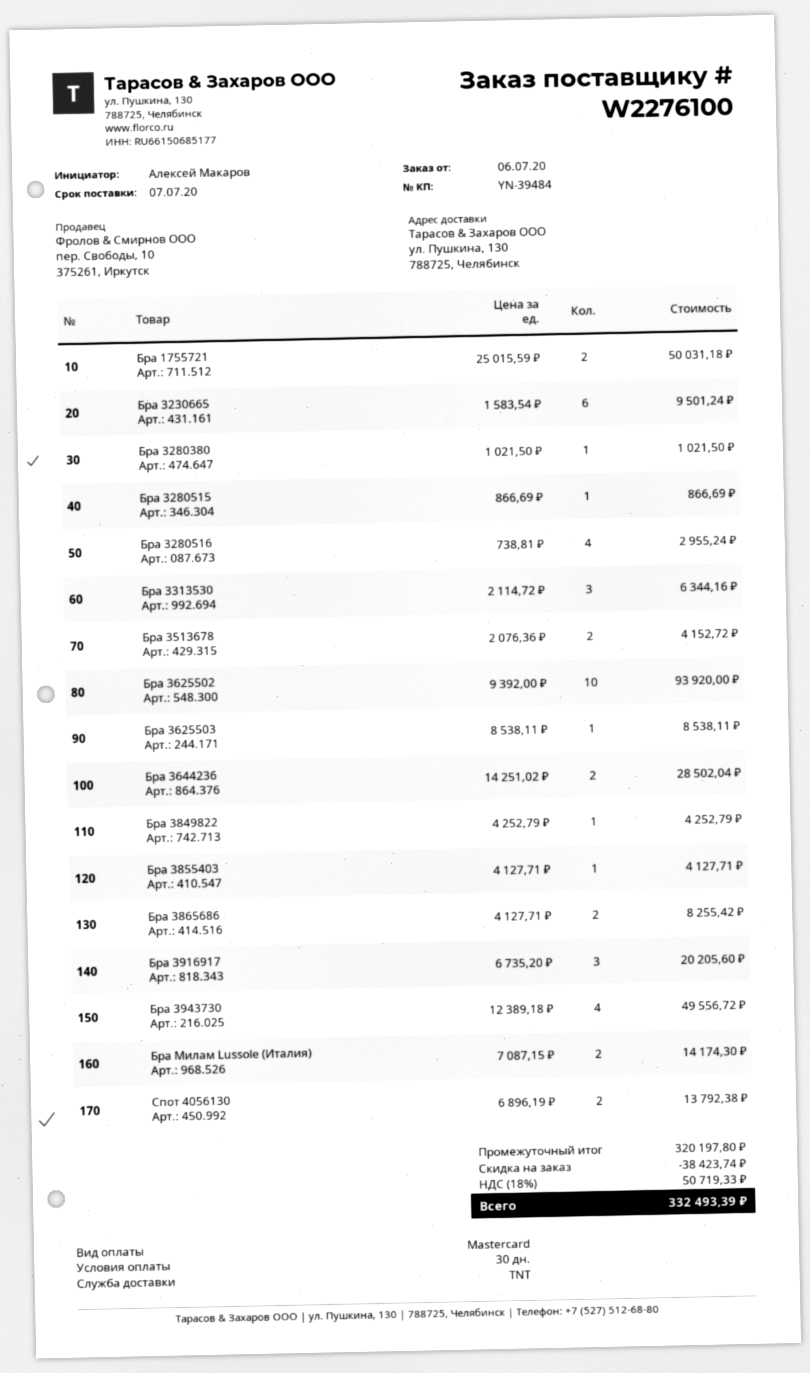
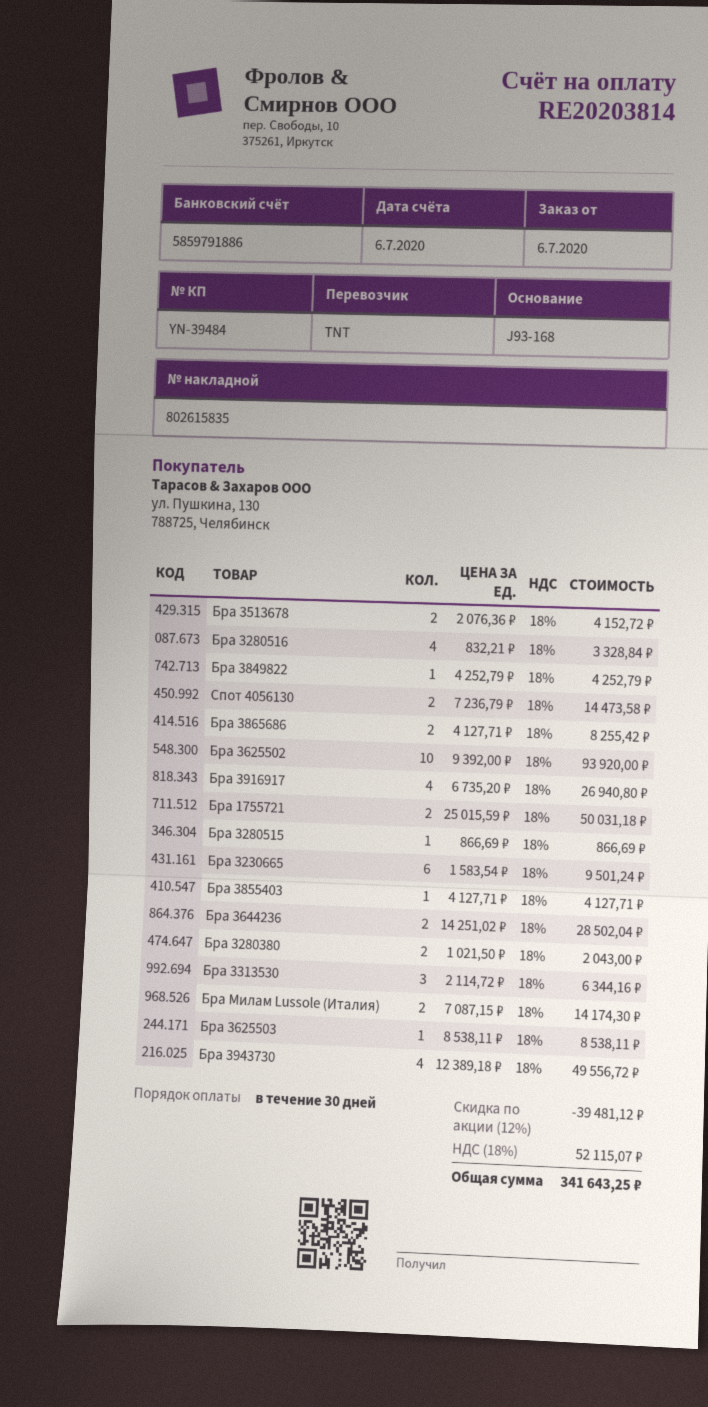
Бра 3280380: 1 x 1021.50 = 1021.50 -> 2 x 1021.50 = 2043.00
Бра 3280516: 4 x 738.81 = 2955.24 -> 4 x 832.21 = 3328.84
Бра 3916917: 3 x 6735.20 = 20205.60 -> 4 x 6735.20 = 26940.80
Спот 4056130: 2 x 6896.19 = 13792.38 -> 2 x 7236.79 = 14473.58
discount: 38423.74 -> 39481.12
tax: 18% = 50719.33 -> 18% = 52115.07
total: 332493.39 -> 341643.25

